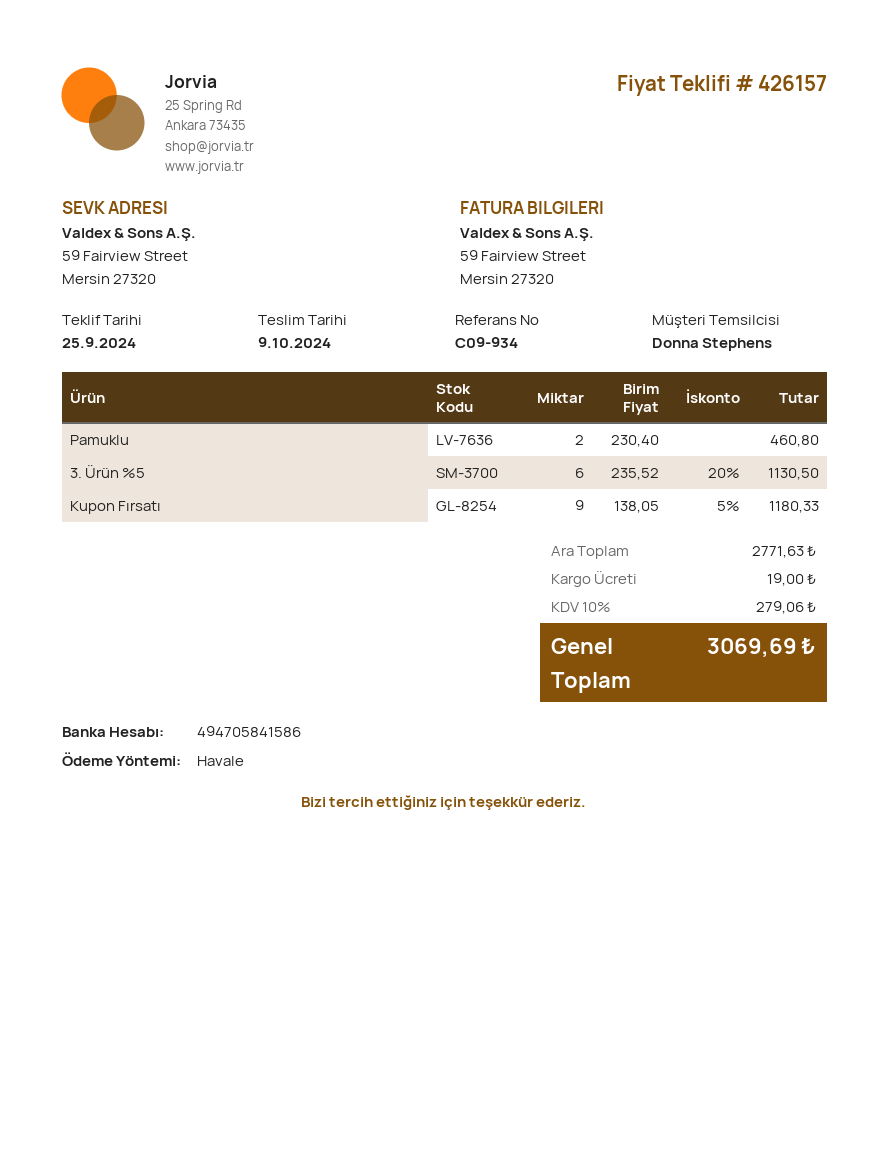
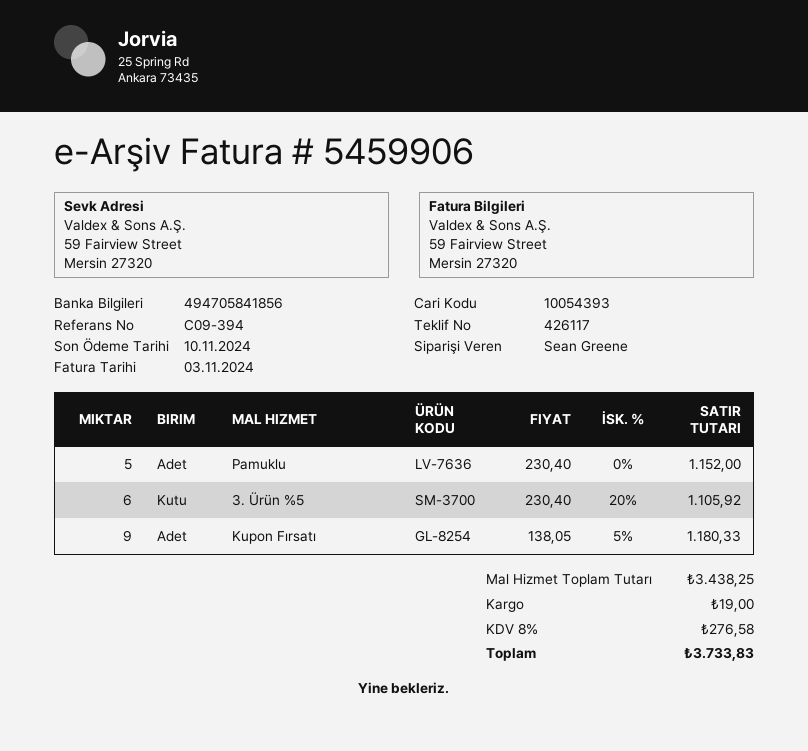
quote number: 426157 -> 426117
reference: C09-934 -> C09-394
bank account: 494705841586 -> 494705841856
Pamuklu: 2 x 230.40 = 460.80 -> 5 x 230.40 = 1152.00
3. Ürün %5: 6 x 235.52 - 20% = 1130.50 -> 6 x 230.40 - 20% = 1105.92
subtotal: 2771.63 -> 3438.25
tax: 10% = 279.06 -> 8% = 276.58
total: 3069.69 -> 3733.83

